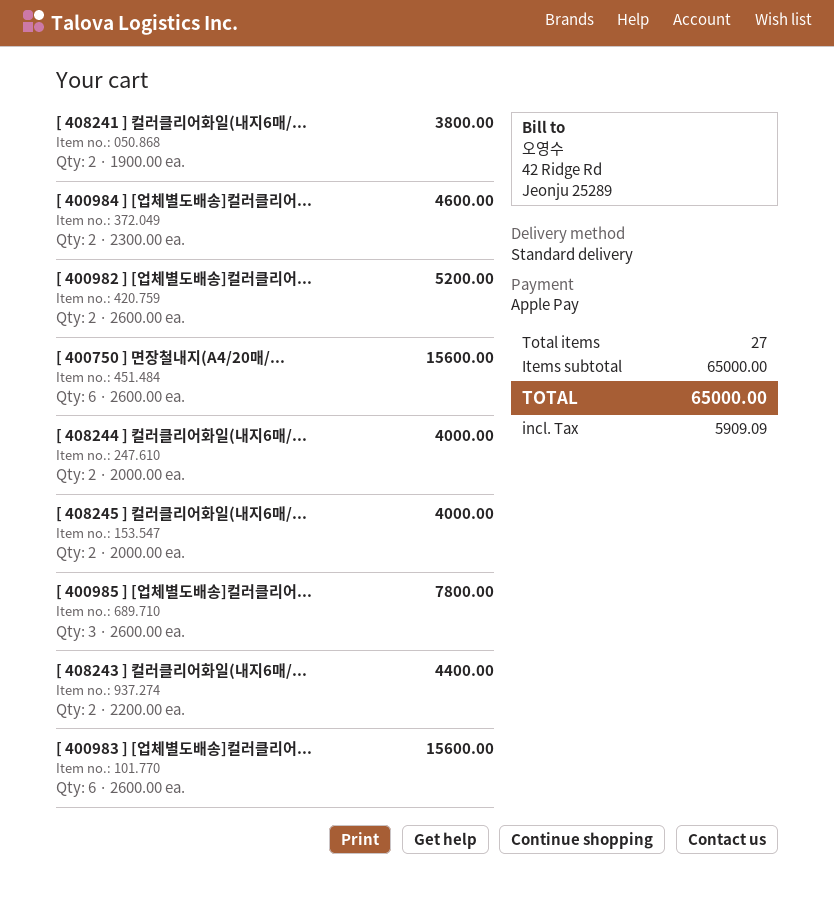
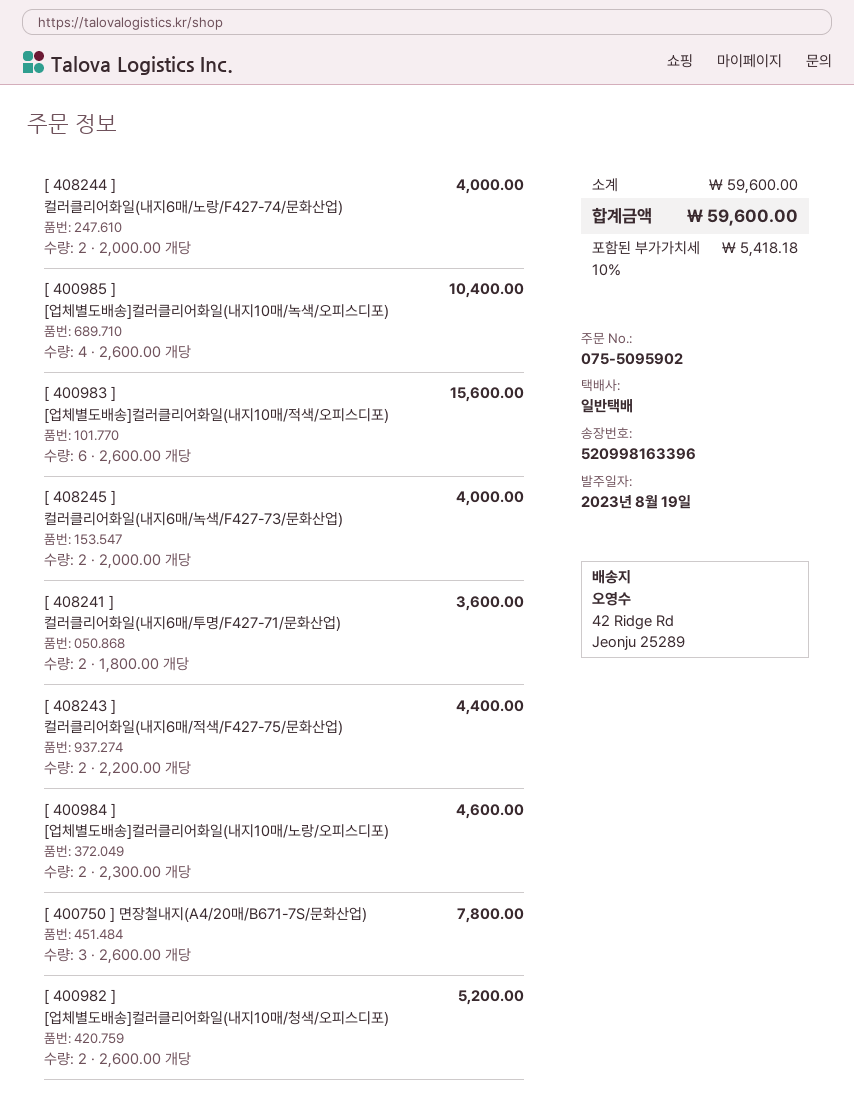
[ 408241 ] 컬러클리어화일(내지6매/...: 2 x 1900.00 = 3800.00 -> 2 x 1800.00 = 3600.00
[ 400750 ] 면장철내지(A4/20매/...: 6 x 2600.00 = 15600.00 -> 3 x 2600.00 = 7800.00
[ 400985 ] [업체별도배송]컬러클리어...: 3 x 2600.00 = 7800.00 -> 4 x 2600.00 = 10400.00
subtotal: 65000.00 -> 59600.00
tax: 5909.09 -> 5418.18
total: 65000.00 -> 59600.00

